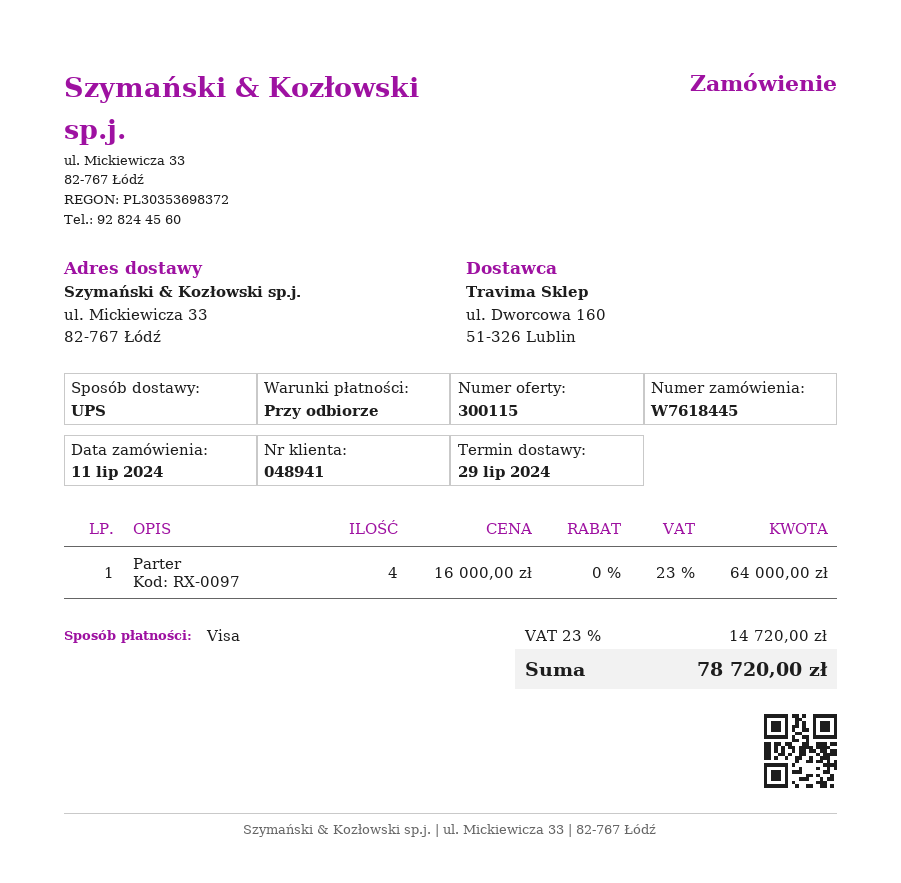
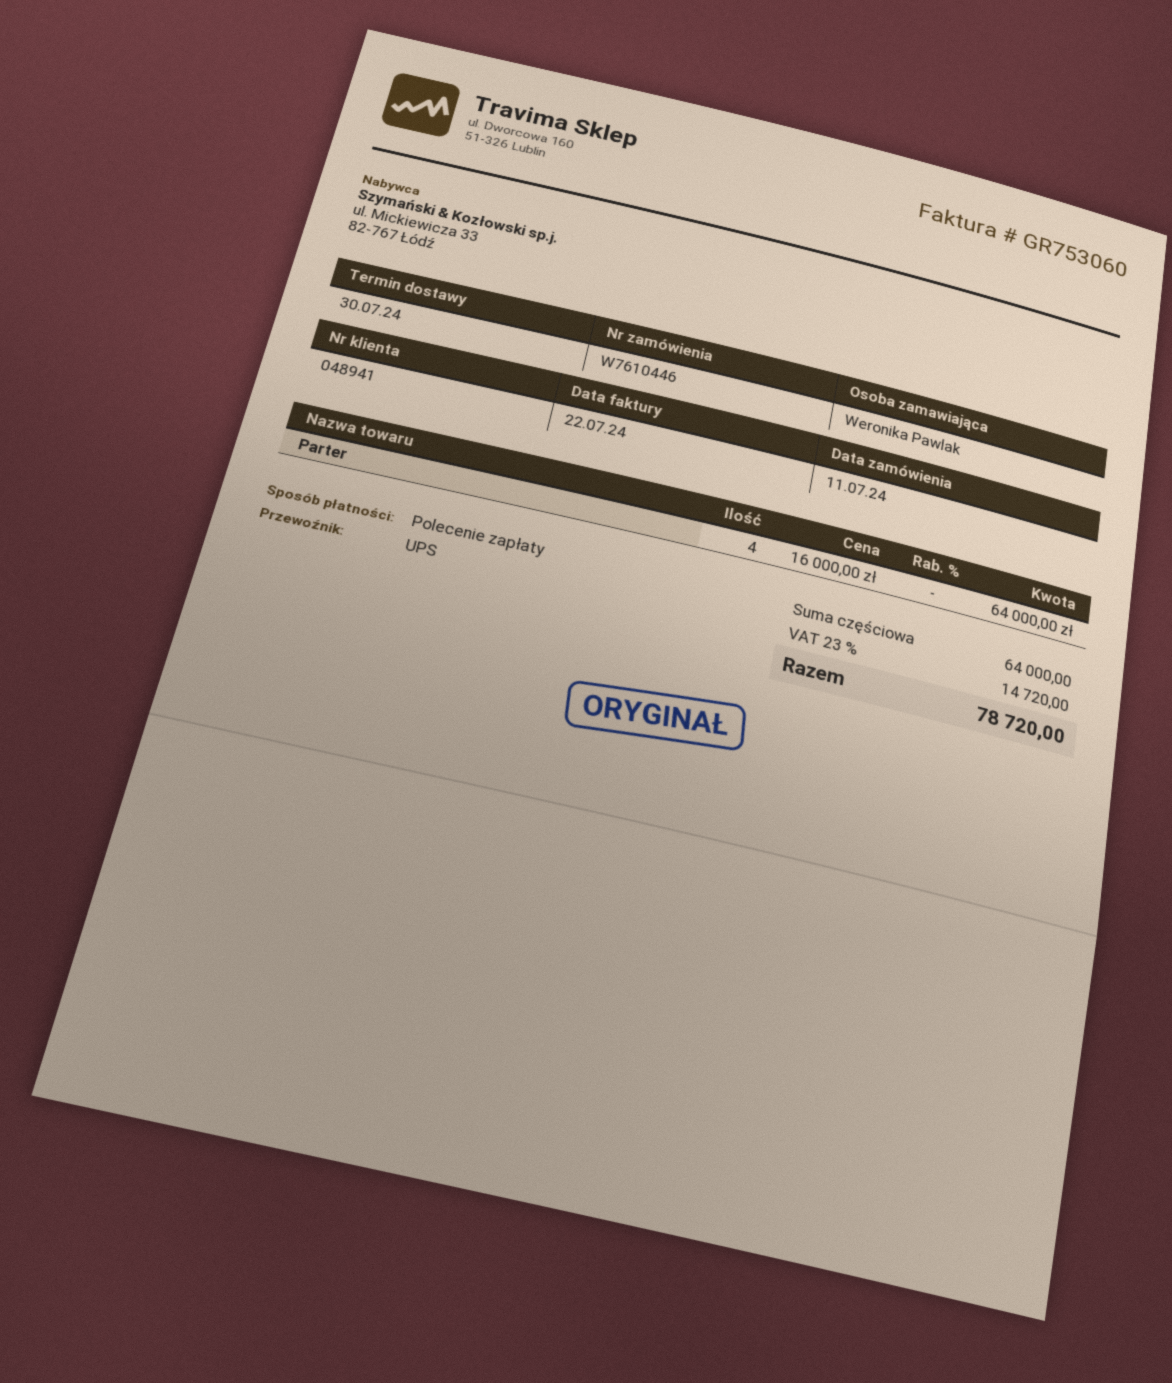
order number: W7618445 -> W7610446
delivery date: 2024-07-29 -> 2024-07-30
payment method: Visa -> direct debit

